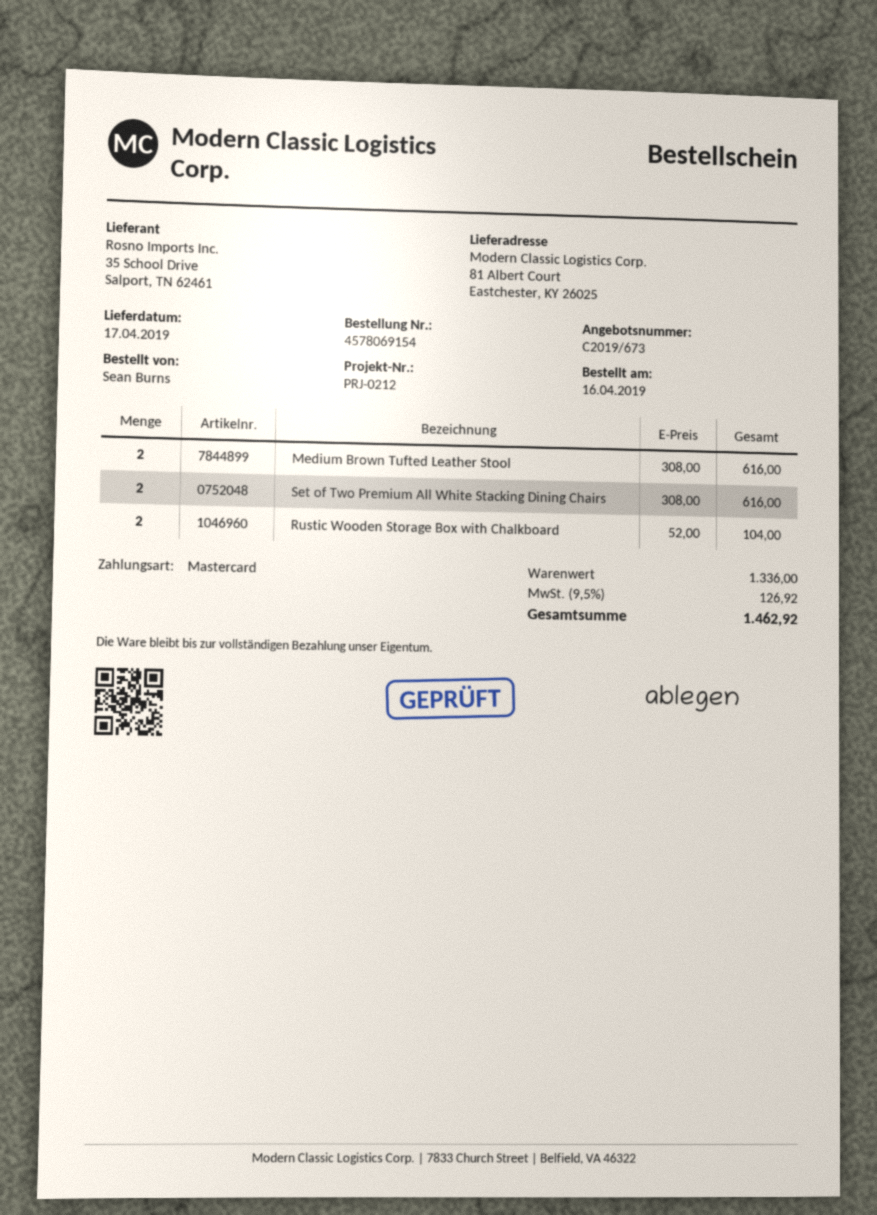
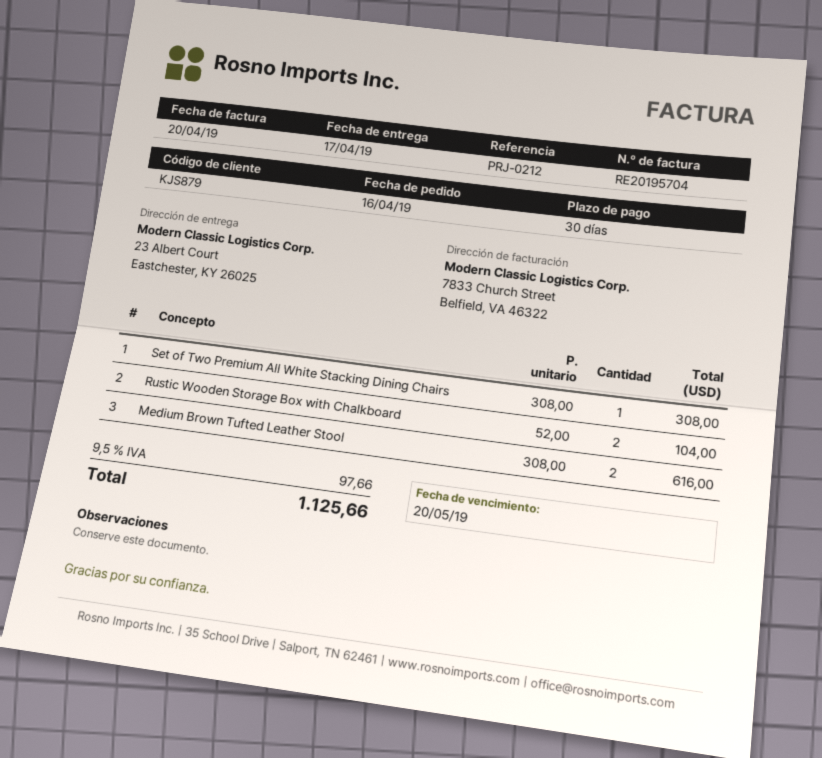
ship to: 81 Albert Court, Eastchester, KY 26025 -> 23 Albert Court, Eastchester, KY 26025
Set of Two Premium All White Stacking Dining Chairs: 2 x 308.00 = 616.00 -> 1 x 308.00 = 308.00
tax: 9.5% = 126.92 -> 9.5% = 97.66
total: 1462.92 -> 1125.66

